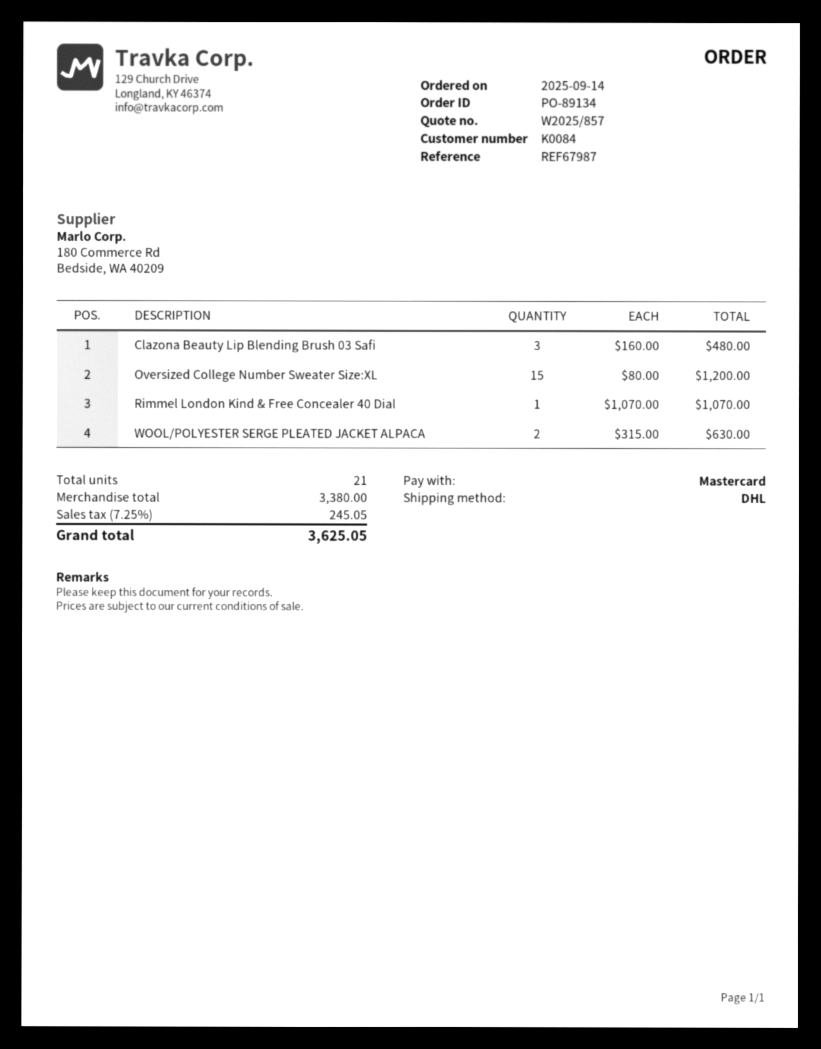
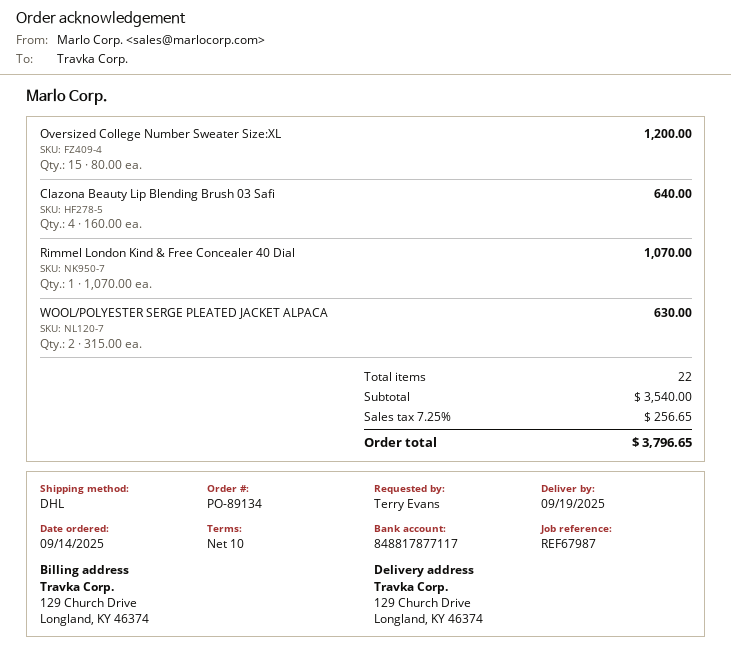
Clazona Beauty Lip Blending Brush 03 Safi: 3 x 160.00 = 480.00 -> 4 x 160.00 = 640.00
total quantity: 21 -> 22
subtotal: 3380.00 -> 3540.00
tax: 7.25% = 245.05 -> 7.25% = 256.65
total: 3625.05 -> 3796.65

